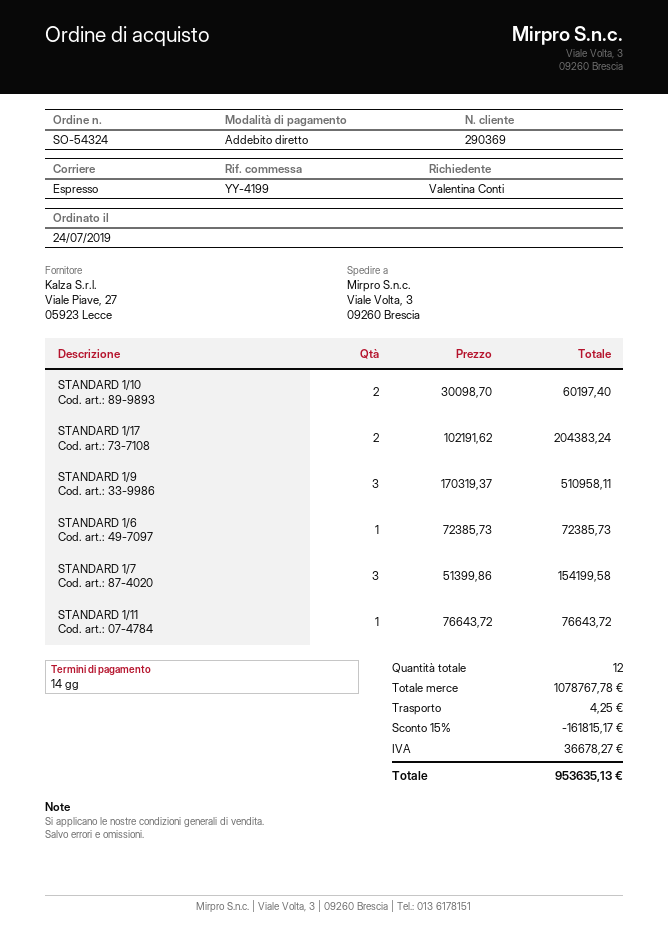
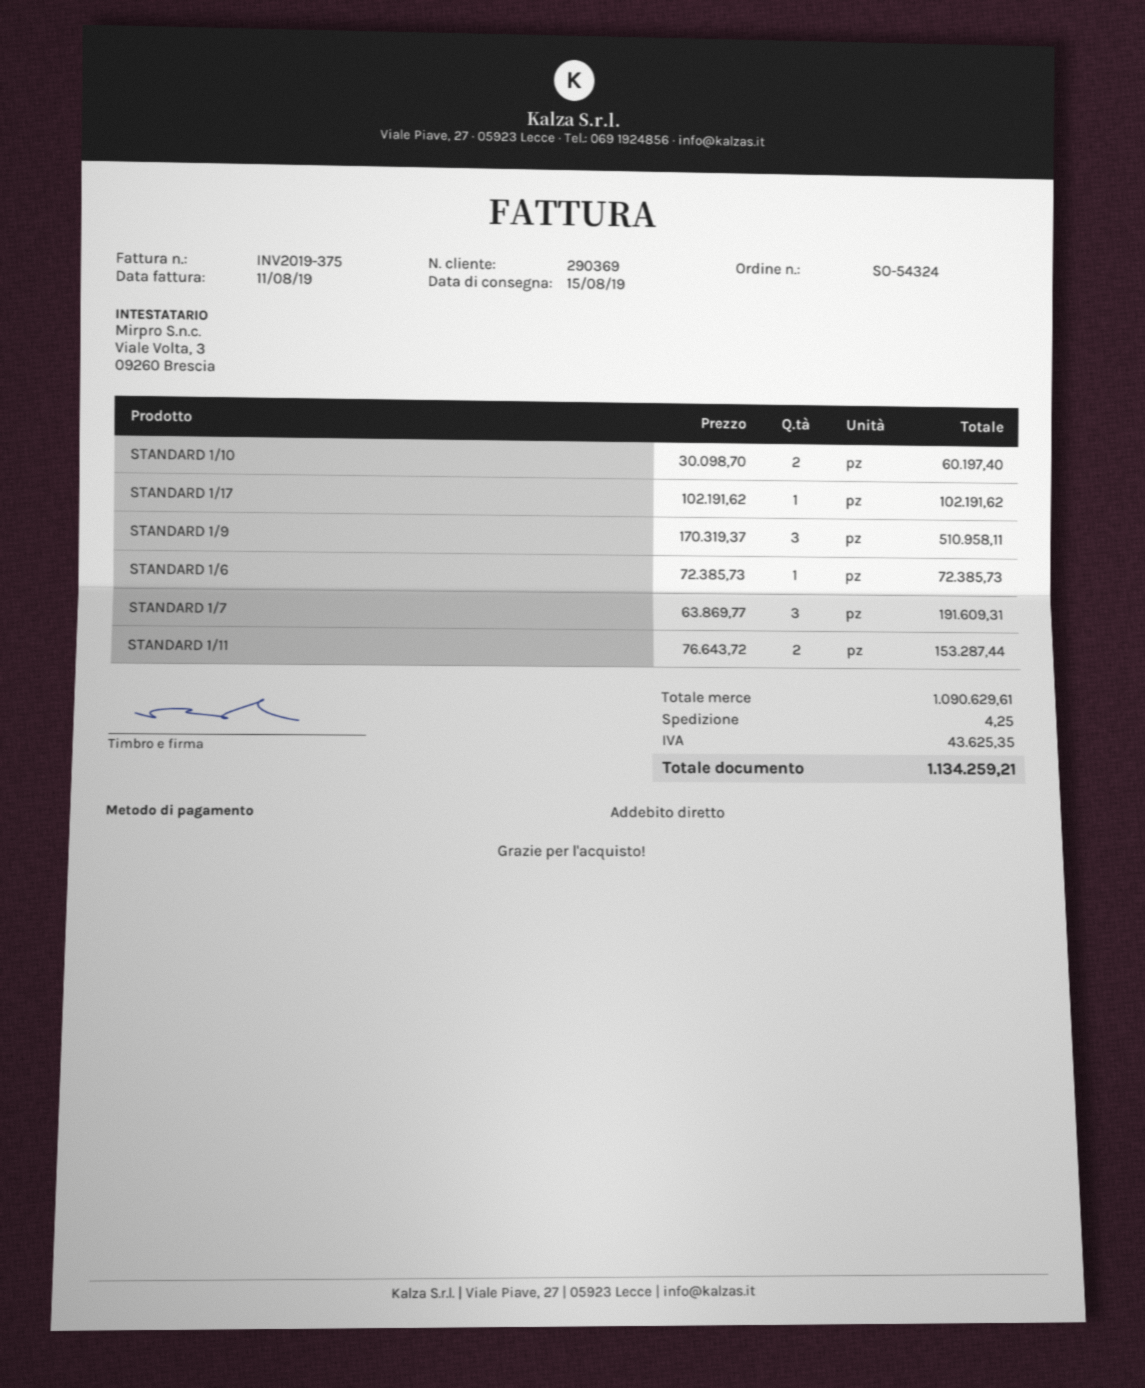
STANDARD 1/17: 2 x 102191.62 = 204383.24 -> 1 x 102191.62 = 102191.62
STANDARD 1/7: 3 x 51399.86 = 154199.58 -> 3 x 63869.77 = 191609.31
STANDARD 1/11: 1 x 76643.72 = 76643.72 -> 2 x 76643.72 = 153287.44
subtotal: 1078767.78 -> 1090629.61
discount: 15% = 161815.17 -> none
tax: 36678.27 -> 43625.35
total: 953635.13 -> 1134259.21

